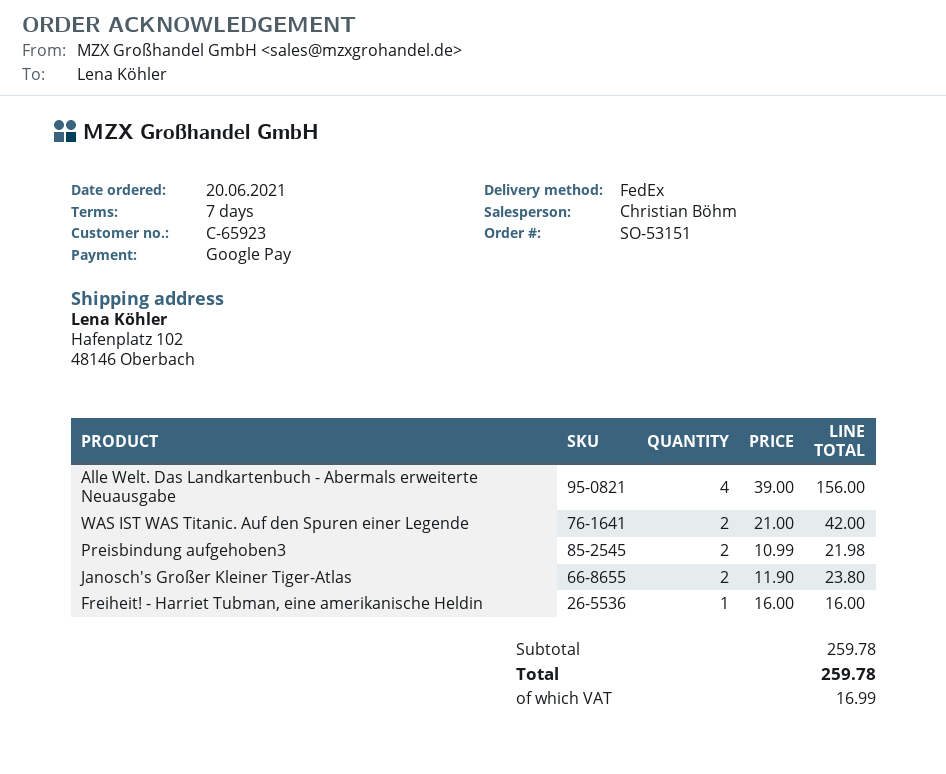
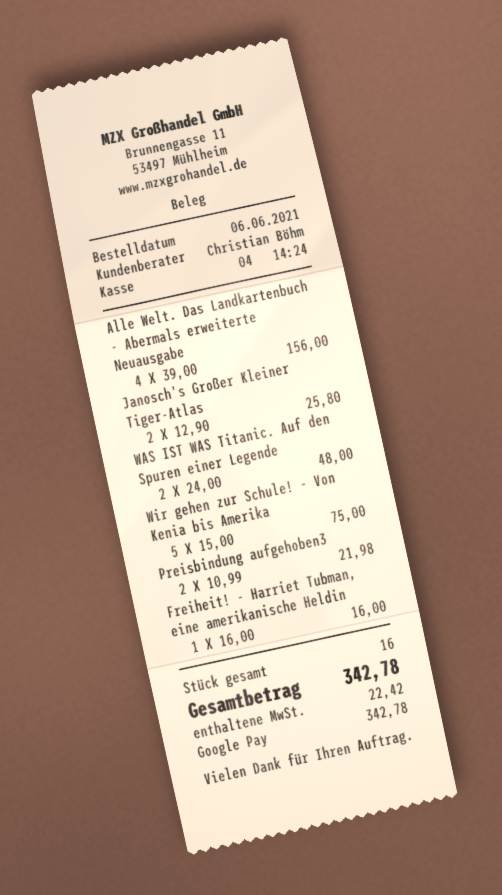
order date: 2021-06-20 -> 2021-06-06
WAS IST WAS Titanic. Auf den Spuren einer Legende: 2 x 21.00 = 42.00 -> 2 x 24.00 = 48.00
Janosch's Großer Kleiner Tiger-Atlas: 2 x 11.90 = 23.80 -> 2 x 12.90 = 25.80
Wir gehen zur Schule! - Von Kenia bis Amerika: none -> 5 x 15.00 = 75.00
tax: 16.99 -> 22.42
total: 259.78 -> 342.78

